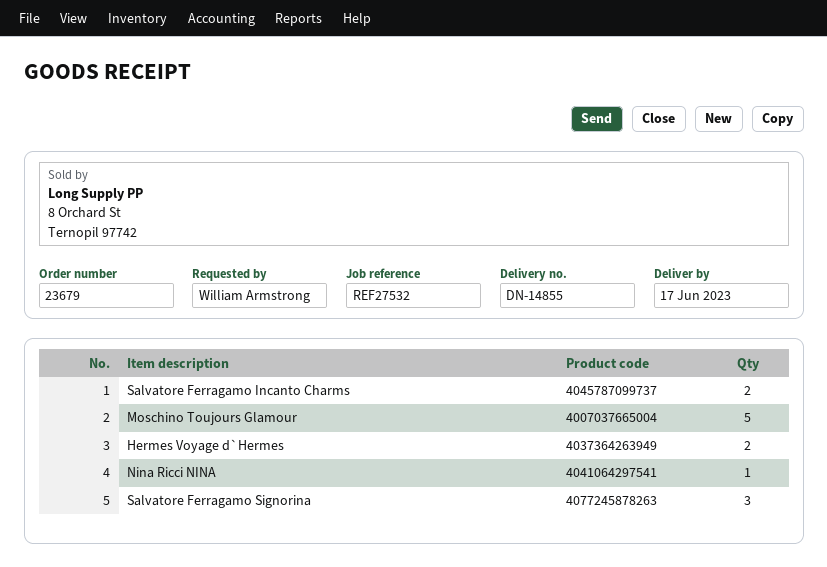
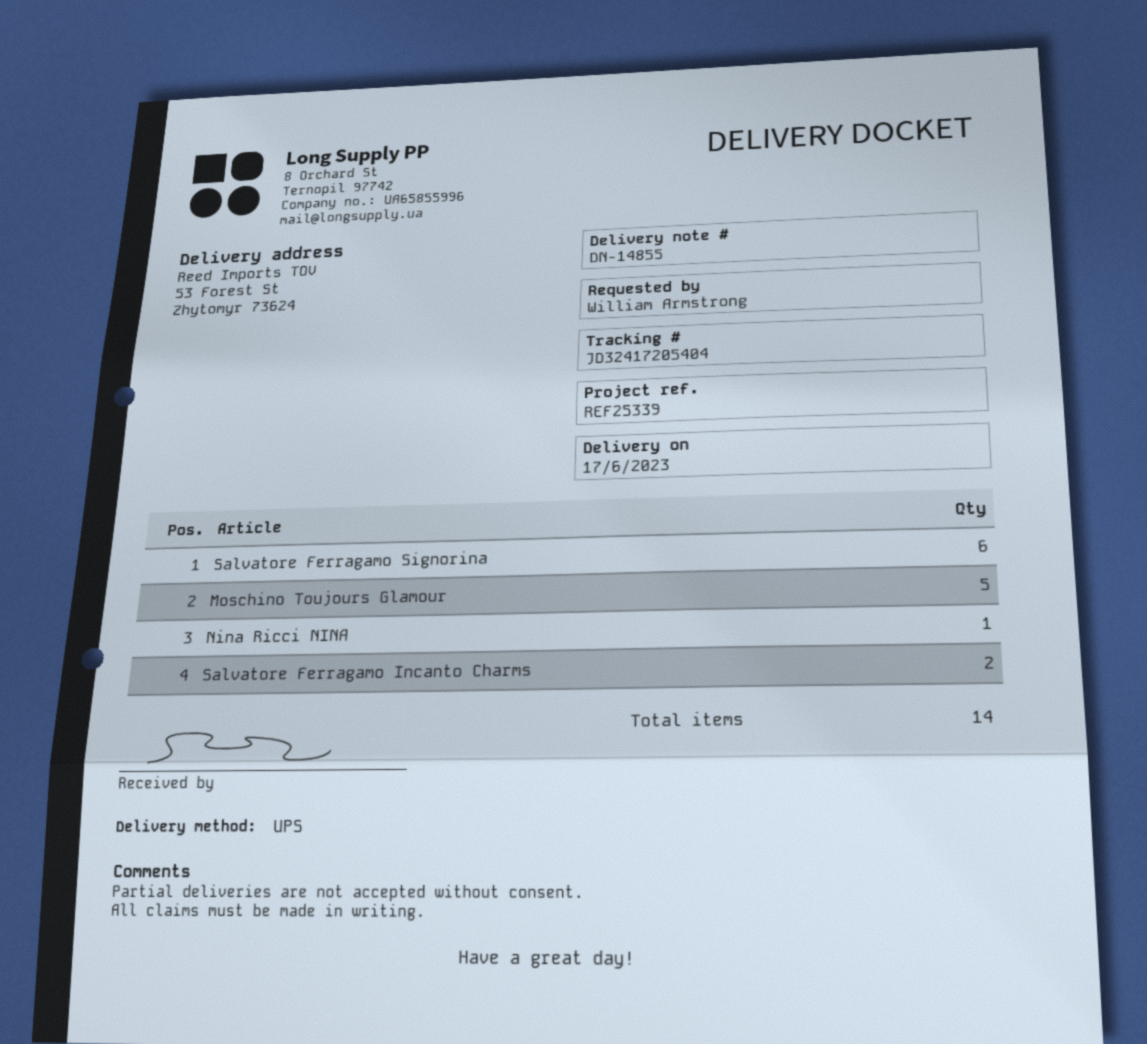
reference: REF27532 -> REF25339
Hermes Voyage d`Hermes: 2 -> none
Salvatore Ferragamo Signorina: 3 -> 6

